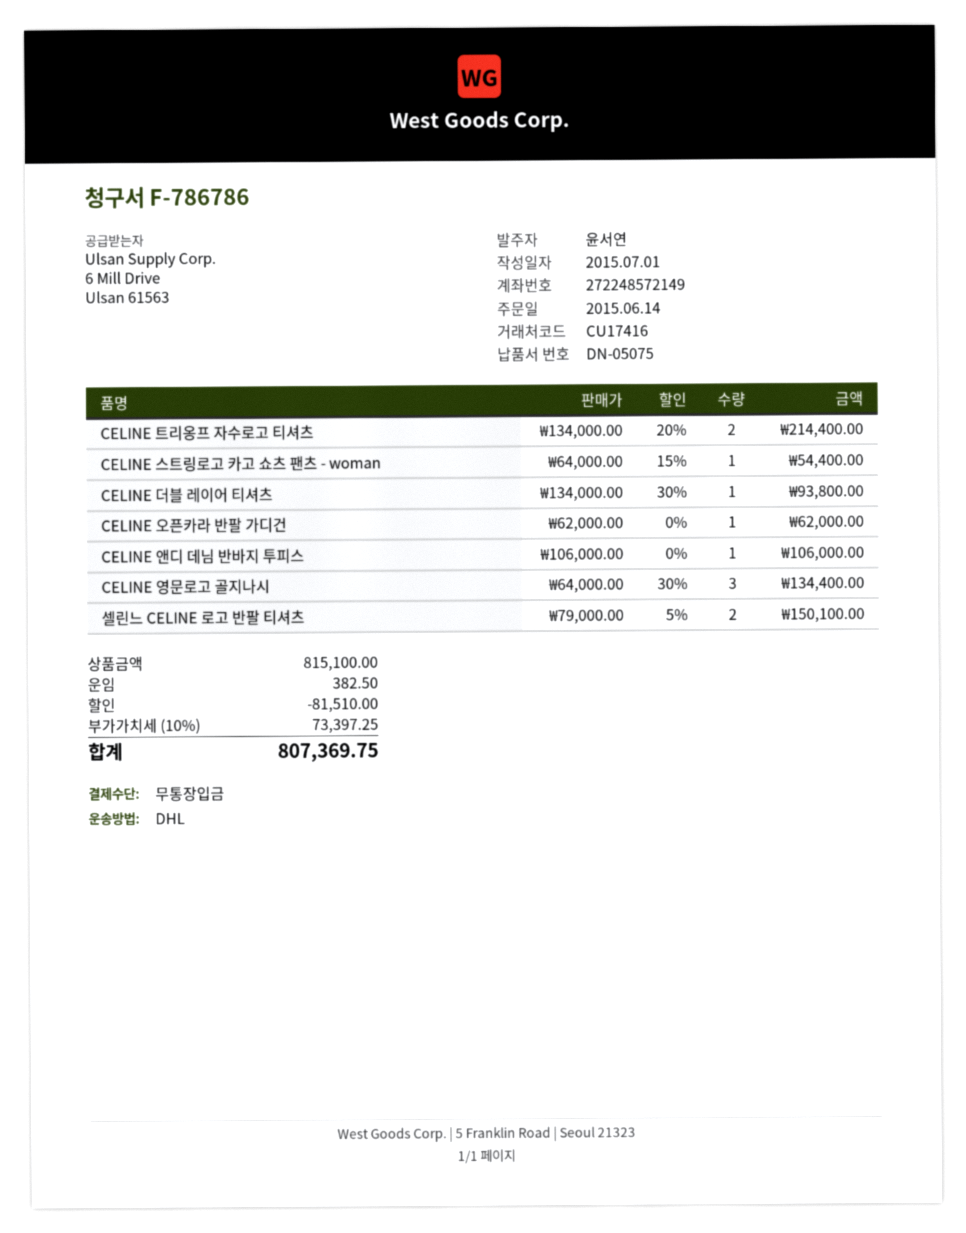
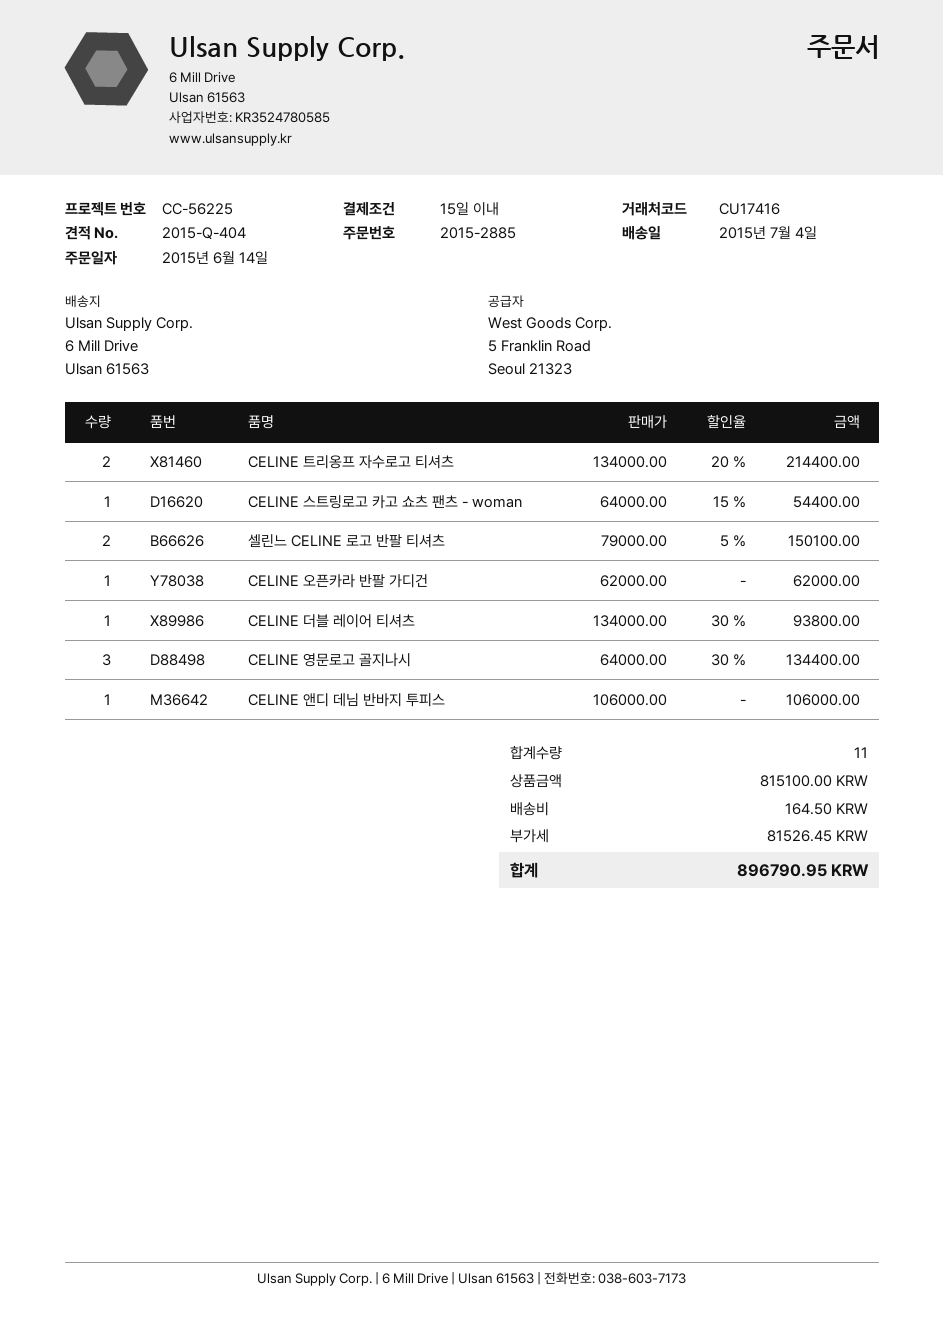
discount: 81510.00 -> none
shipping: 382.50 -> 164.50
tax: 73397.25 -> 81526.45
total: 807369.75 -> 896790.95

